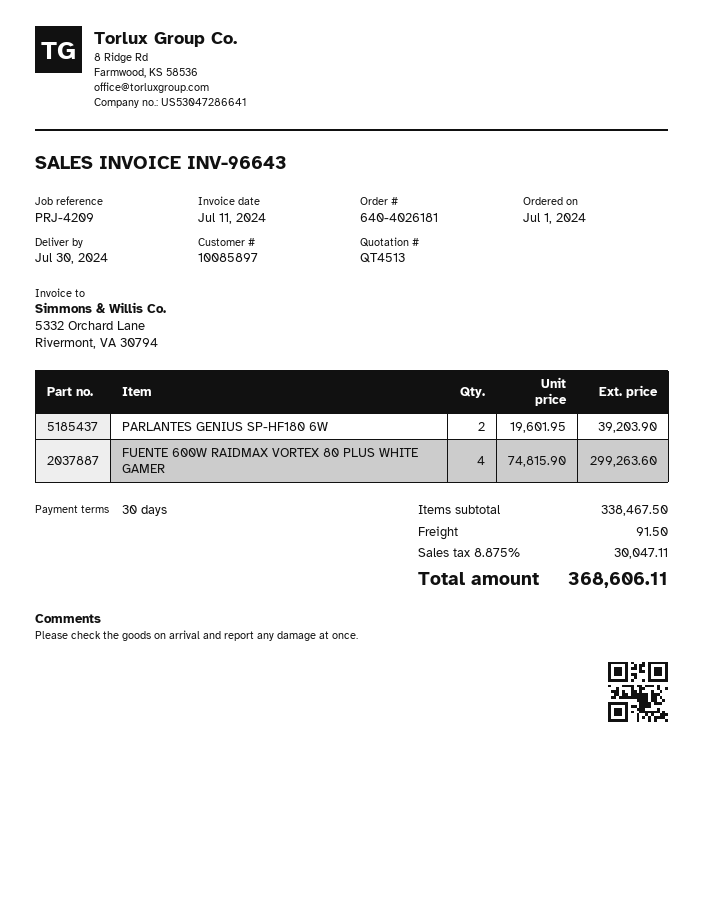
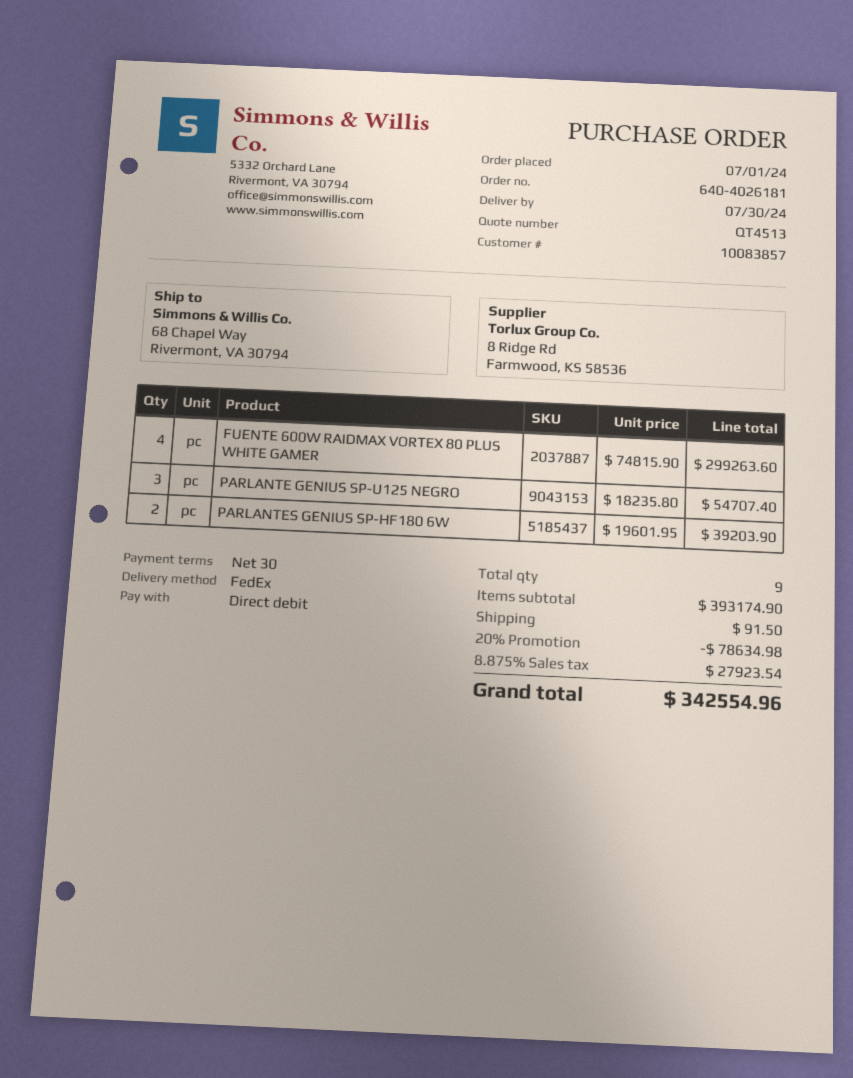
customer number: 10085897 -> 10083857
PARLANTE GENIUS SP-U125 NEGRO: none -> 3 x 18235.80 = 54707.40
subtotal: 338467.50 -> 393174.90
discount: none -> 20% = 78634.98
tax: 8.875% = 30047.11 -> 8.875% = 27923.54
total: 368606.11 -> 342554.96

